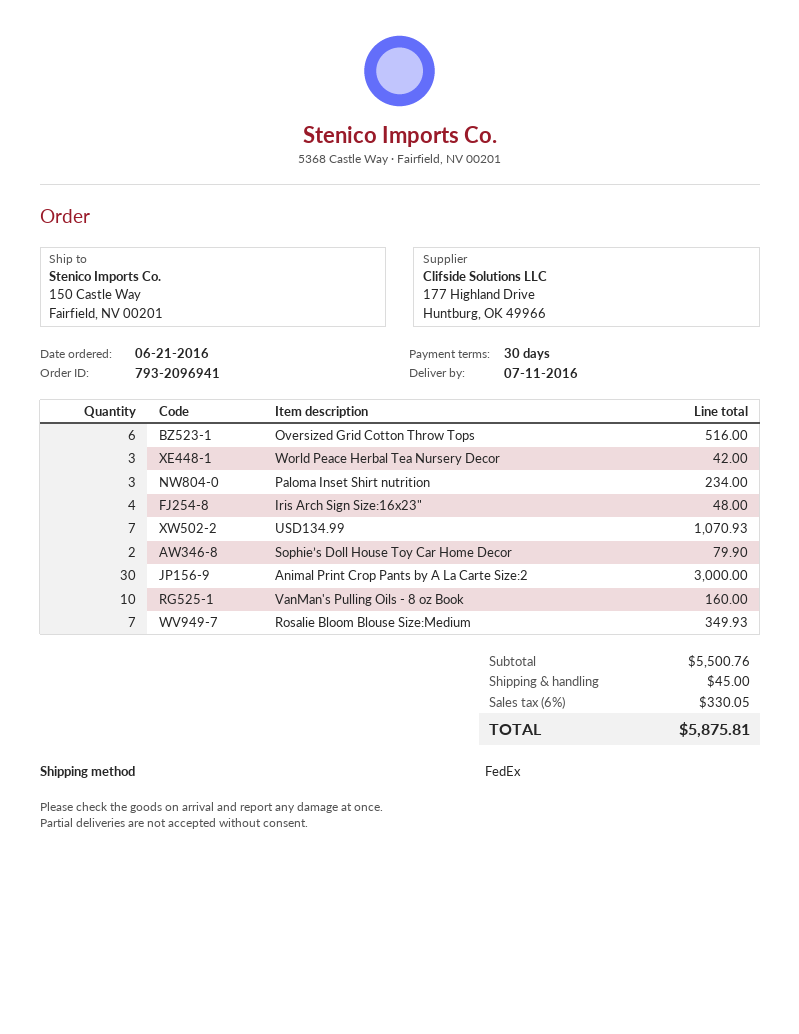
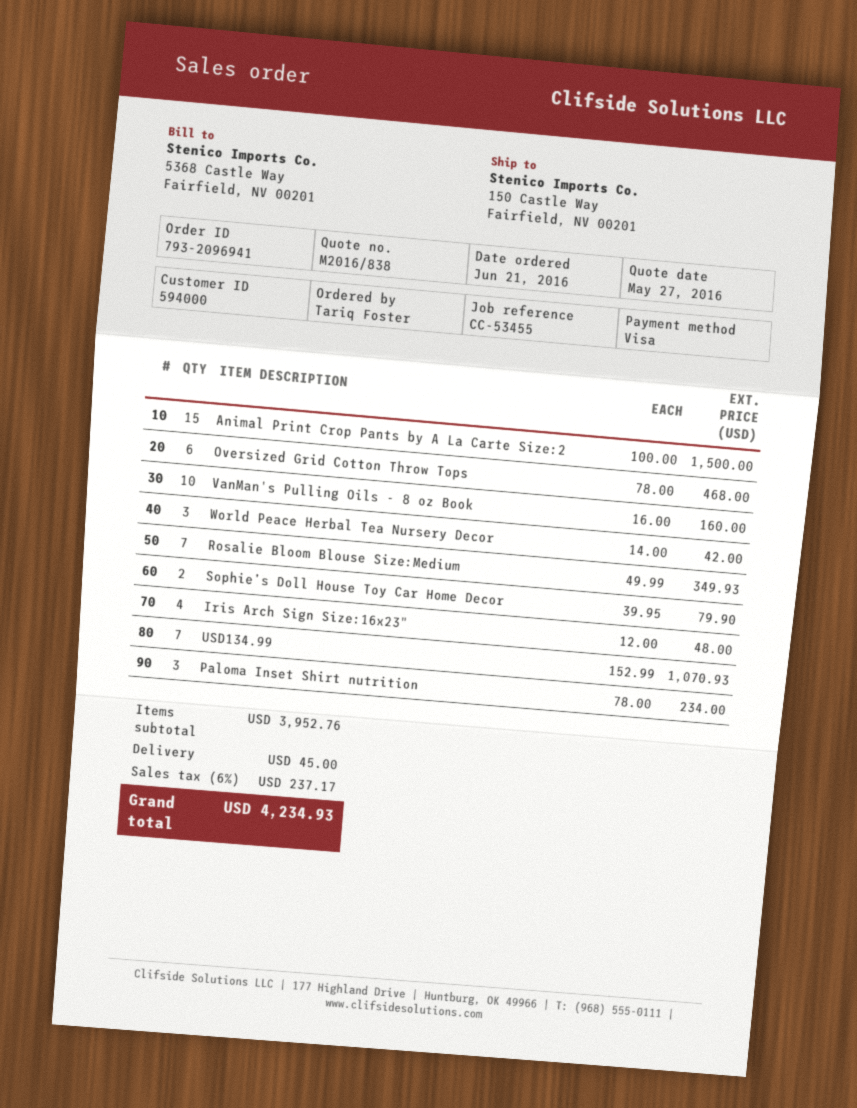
Oversized Grid Cotton Throw Tops: 6 for 516.00 -> 6 for 468.00
Animal Print Crop Pants by A La Carte Size:2: 30 for 3000.00 -> 15 for 1500.00
subtotal: 5500.76 -> 3952.76
tax: 6% = 330.05 -> 6% = 237.17
total: 5875.81 -> 4234.93

